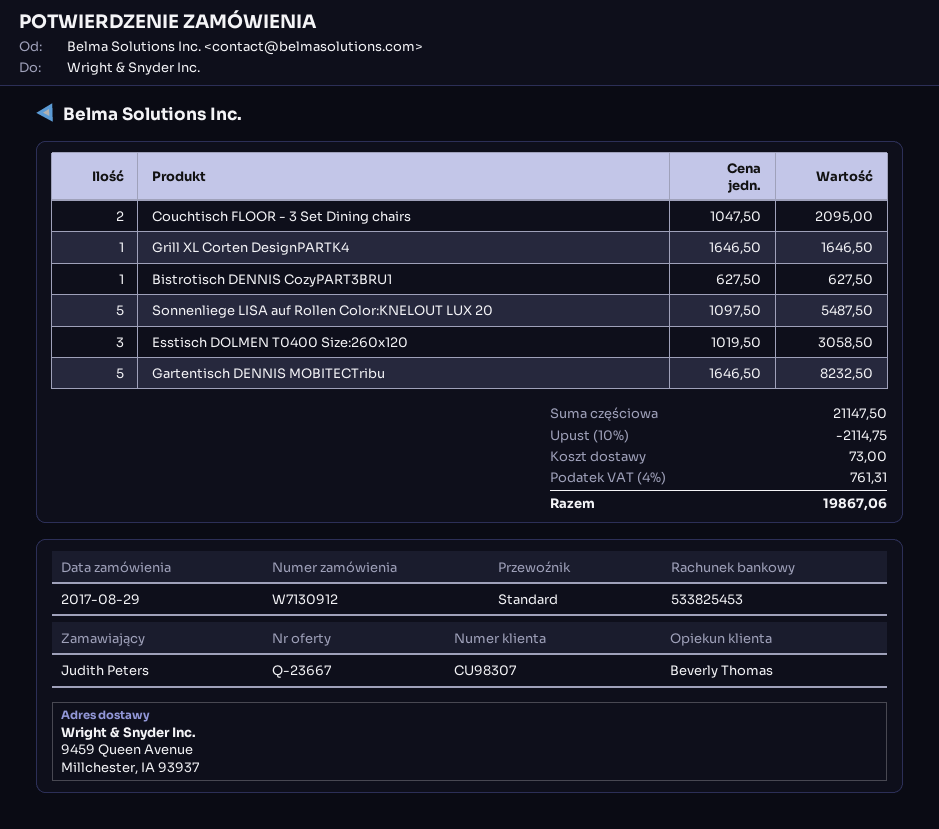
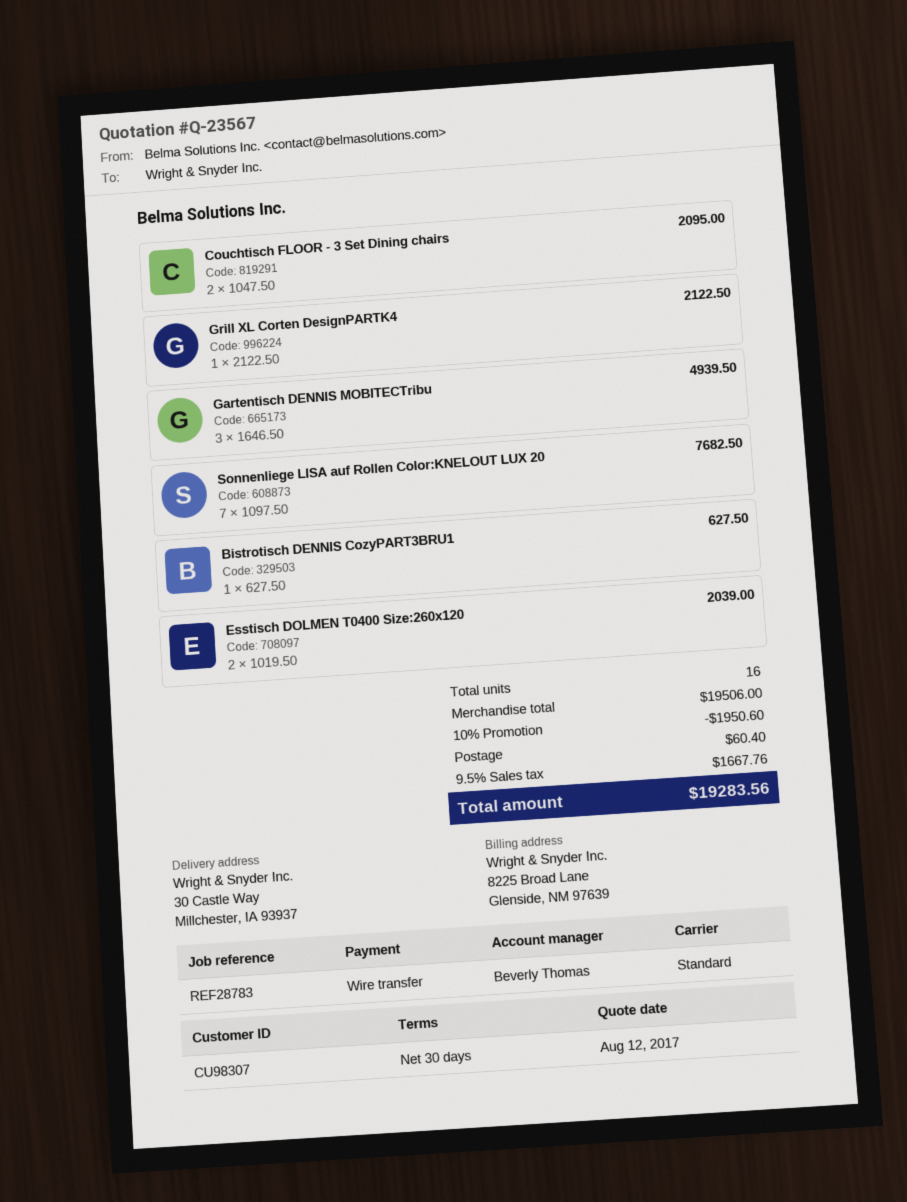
quote number: Q-23667 -> Q-23567
ship to: 9459 Queen Avenue, Millchester, IA 93937 -> 30 Castle Way, Millchester, IA 93937
Grill XL Corten DesignPARTK4: 1 x 1646.50 = 1646.50 -> 1 x 2122.50 = 2122.50
Sonnenliege LISA auf Rollen Color:KNELOUT LUX 20: 5 x 1097.50 = 5487.50 -> 7 x 1097.50 = 7682.50
Esstisch DOLMEN T0400 Size:260x120: 3 x 1019.50 = 3058.50 -> 2 x 1019.50 = 2039.00
Gartentisch DENNIS MOBITECTribu: 5 x 1646.50 = 8232.50 -> 3 x 1646.50 = 4939.50
subtotal: 21147.50 -> 19506.00
discount: 10% = 2114.75 -> 10% = 1950.60
shipping: 73.00 -> 60.40
tax: 4% = 761.31 -> 9.5% = 1667.76
total: 19867.06 -> 19283.56

